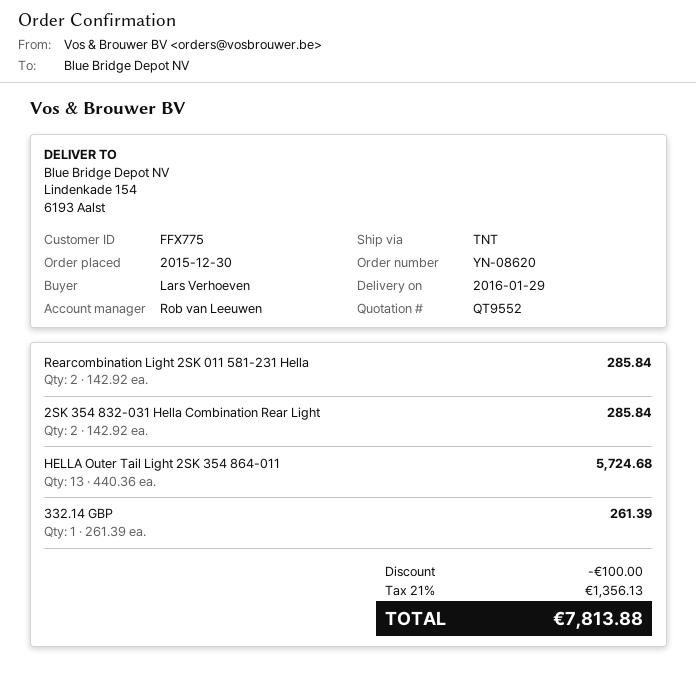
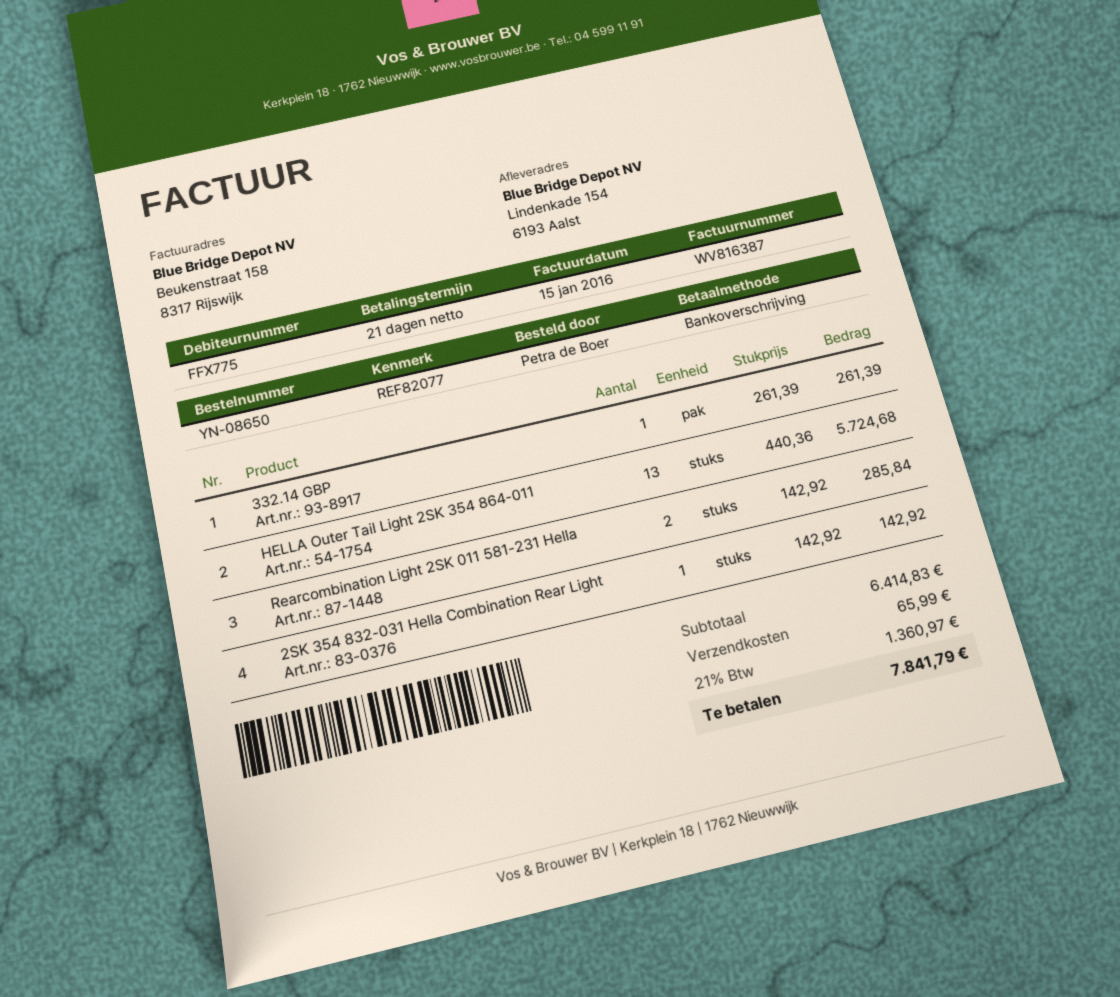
order number: YN-08620 -> YN-08650
ordered by: Lars Verhoeven -> Petra de Boer
2SK 354 832-031 Hella Combination Rear Light: 2 x 142.92 = 285.84 -> 1 x 142.92 = 142.92
discount: 100.00 -> none
shipping: none -> 65.99
tax: 21% = 1356.13 -> 21% = 1360.97
total: 7813.88 -> 7841.79

